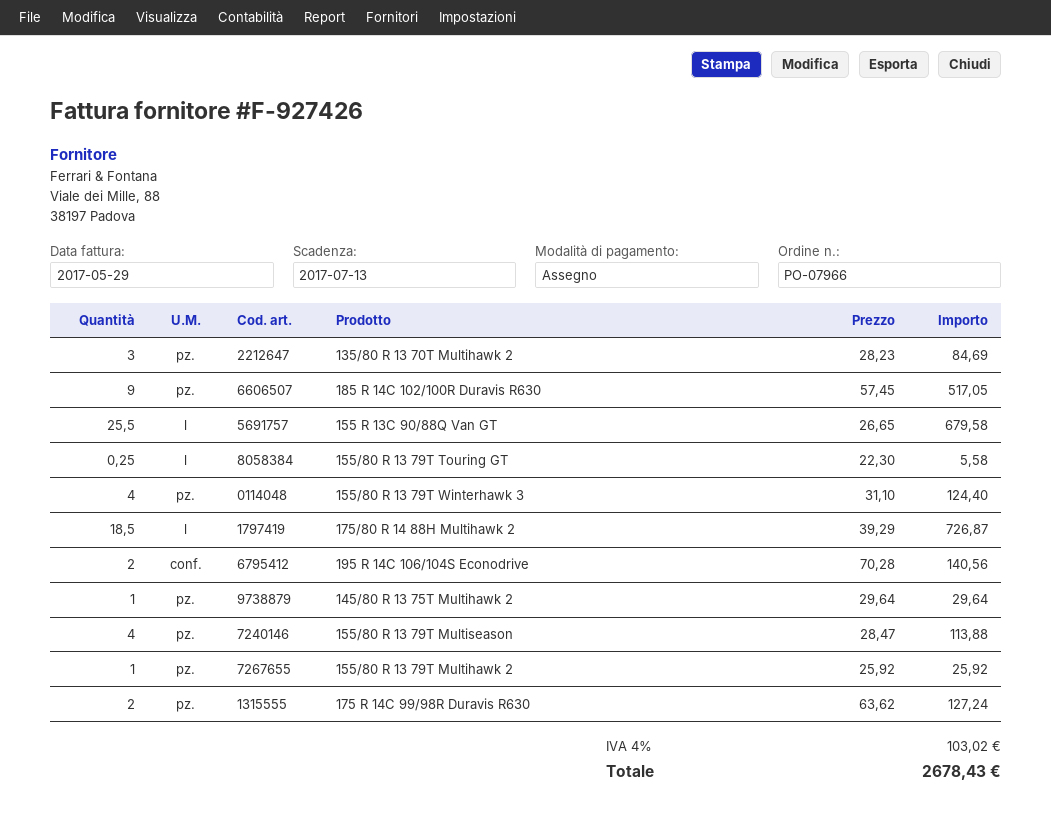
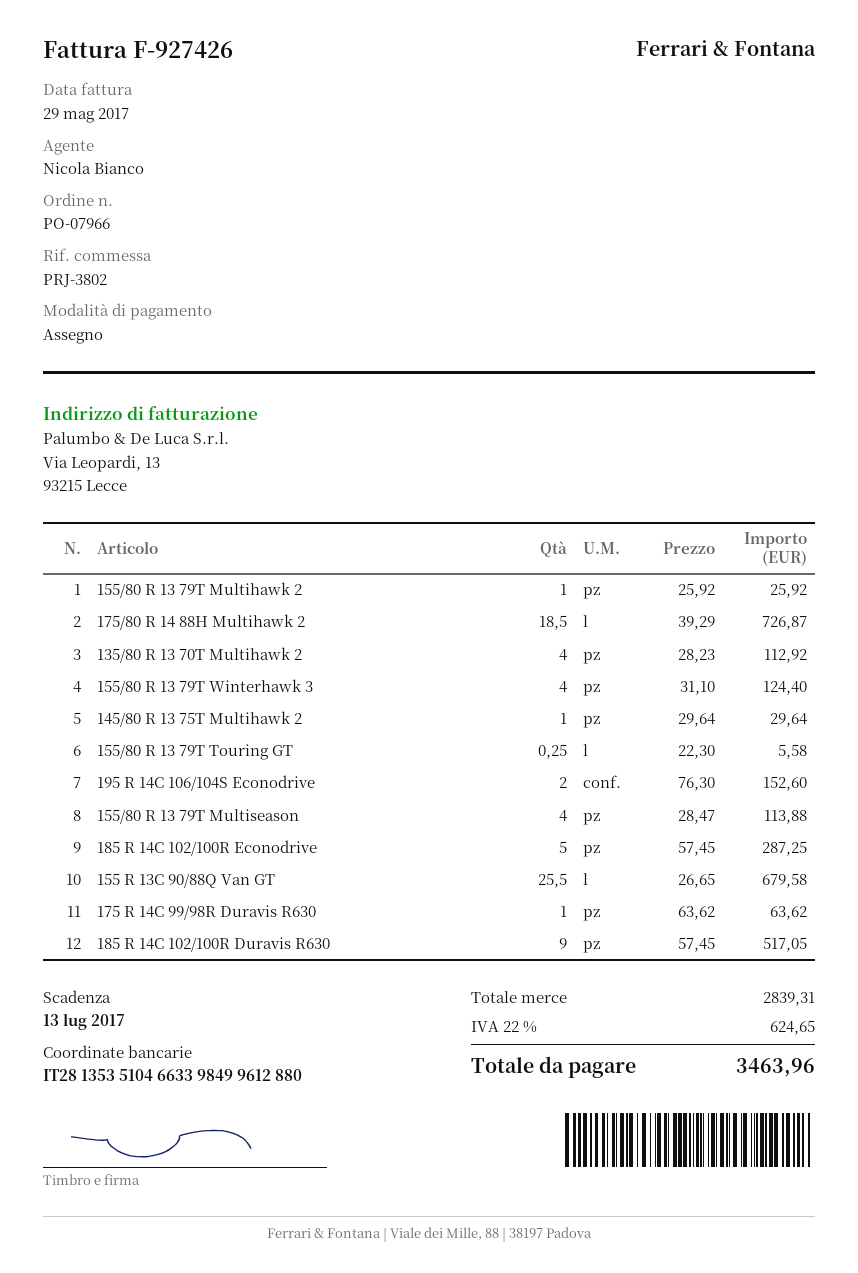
135/80 R 13 70T Multihawk 2: 3 x 28.23 = 84.69 -> 4 x 28.23 = 112.92
195 R 14C 106/104S Econodrive: 2 x 70.28 = 140.56 -> 2 x 76.30 = 152.60
175 R 14C 99/98R Duravis R630: 2 x 63.62 = 127.24 -> 1 x 63.62 = 63.62
185 R 14C 102/100R Econodrive: none -> 5 x 57.45 = 287.25
tax: 4% = 103.02 -> 22% = 624.65
total: 2678.43 -> 3463.96

